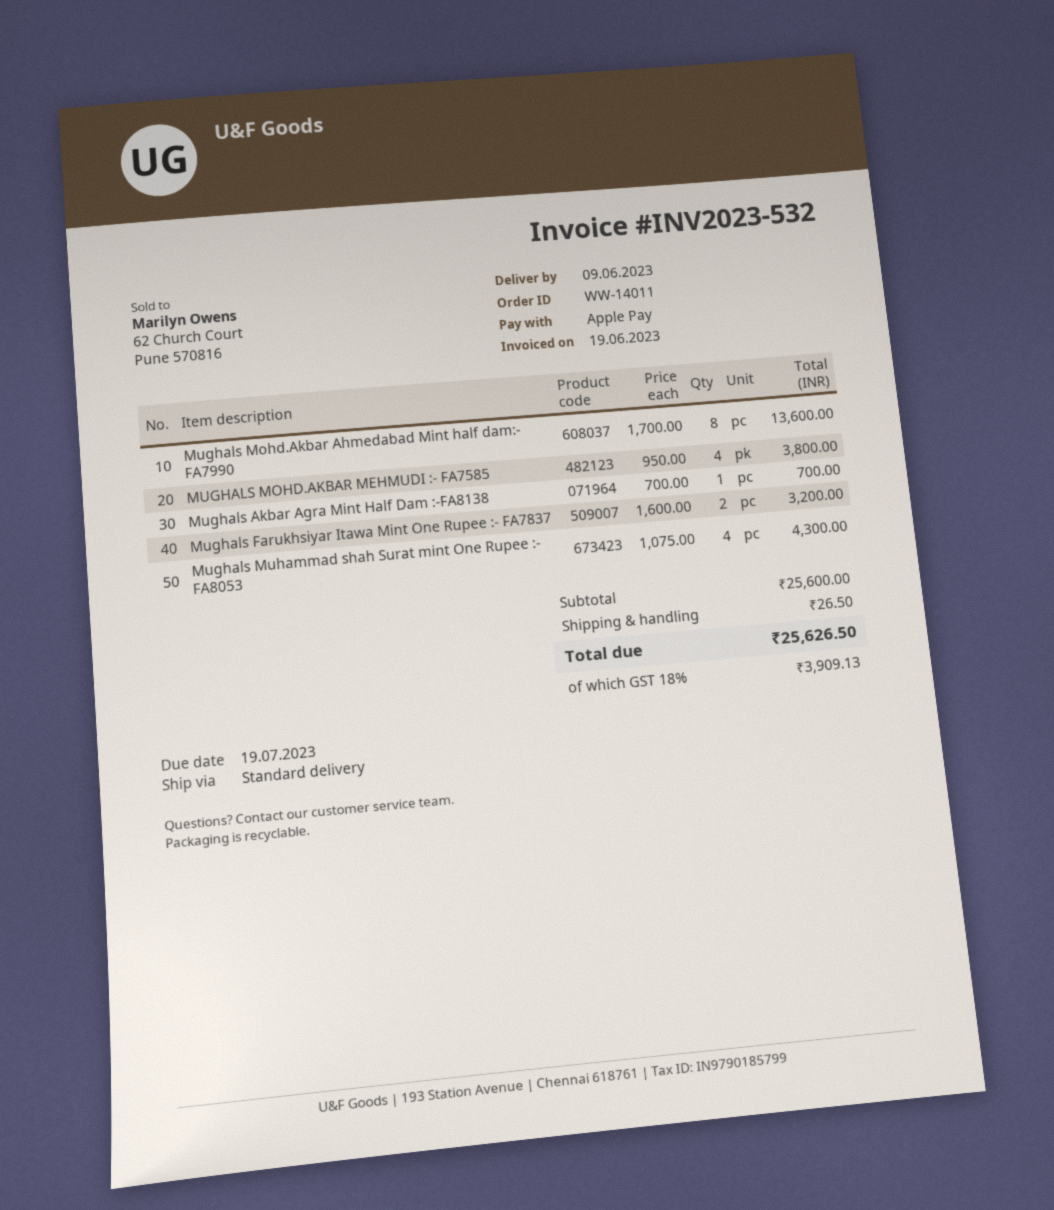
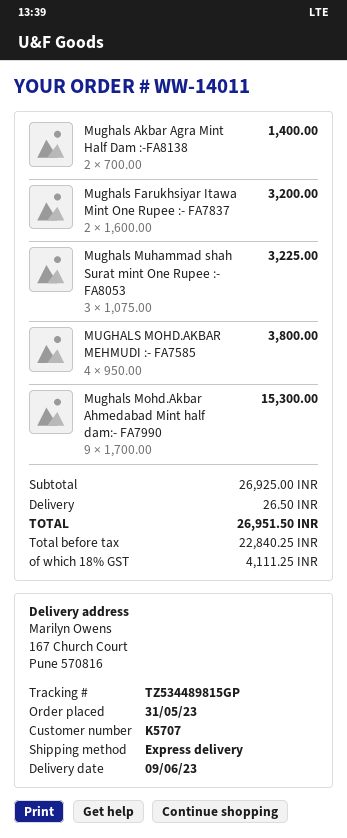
shipping method: standard -> express
Mughals Mohd.Akbar Ahmedabad Mint half dam:- FA7990: 8 x 1700.00 = 13600.00 -> 9 x 1700.00 = 15300.00
Mughals Akbar Agra Mint Half Dam :-FA8138: 1 x 700.00 = 700.00 -> 2 x 700.00 = 1400.00
Mughals Muhammad shah Surat mint One Rupee :- FA8053: 4 x 1075.00 = 4300.00 -> 3 x 1075.00 = 3225.00
subtotal: 25600.00 -> 26925.00
tax: 18% = 3909.13 -> 18% = 4111.25
total: 25626.50 -> 26951.50

